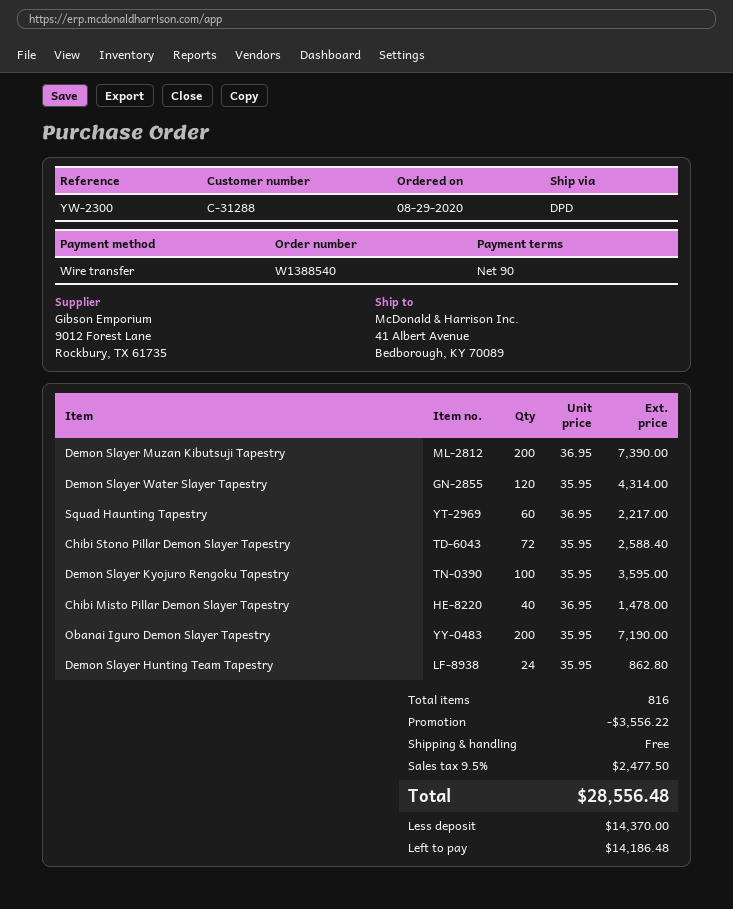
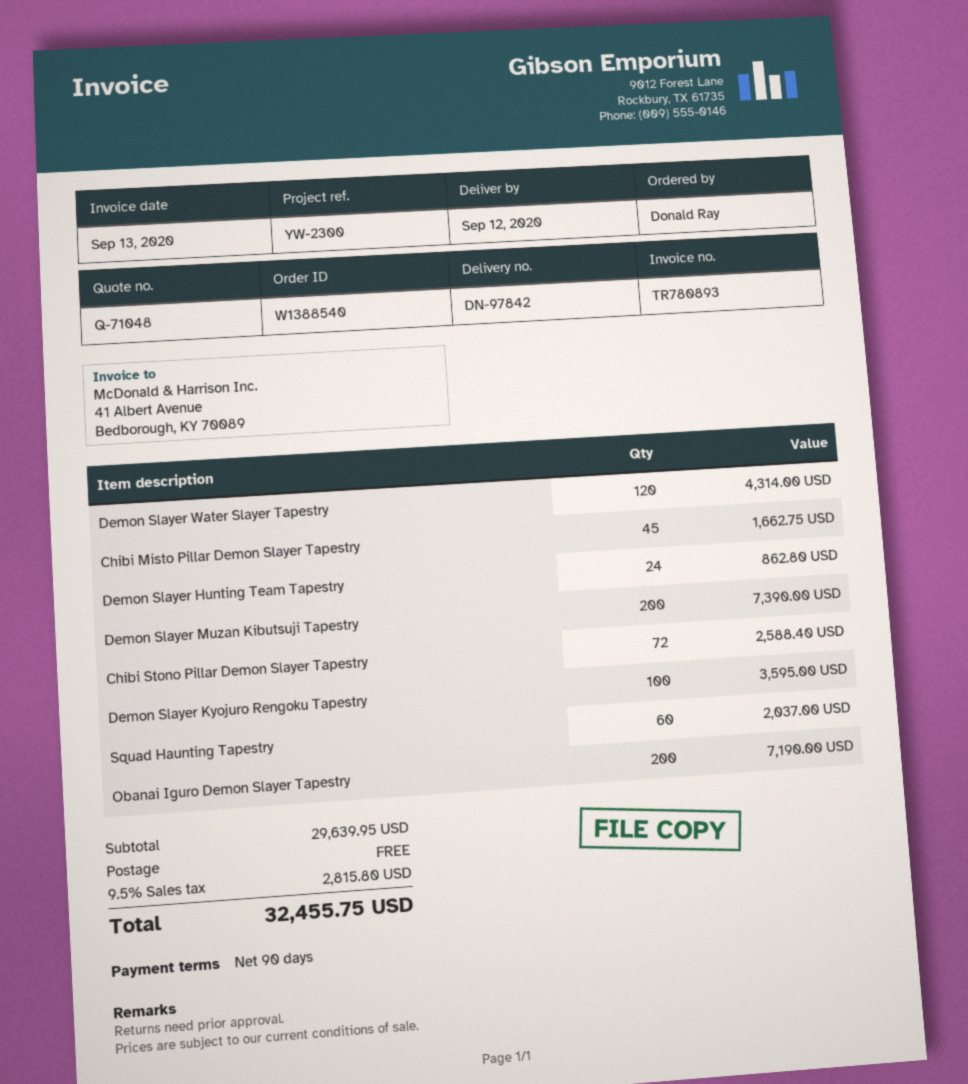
Squad Haunting Tapestry: 60 for 2217.00 -> 60 for 2037.00
Chibi Misto Pillar Demon Slayer Tapestry: 40 for 1478.00 -> 45 for 1662.75
discount: 3556.22 -> none
tax: 9.5% = 2477.50 -> 9.5% = 2815.80
total: 28556.48 -> 32455.75

